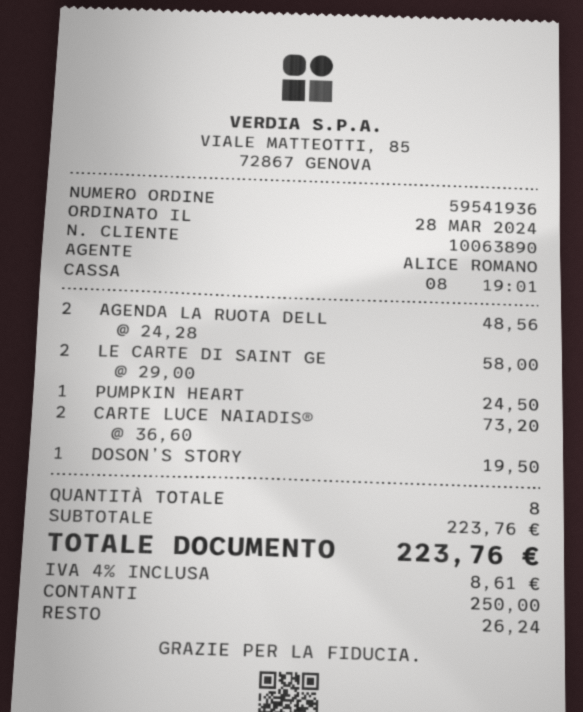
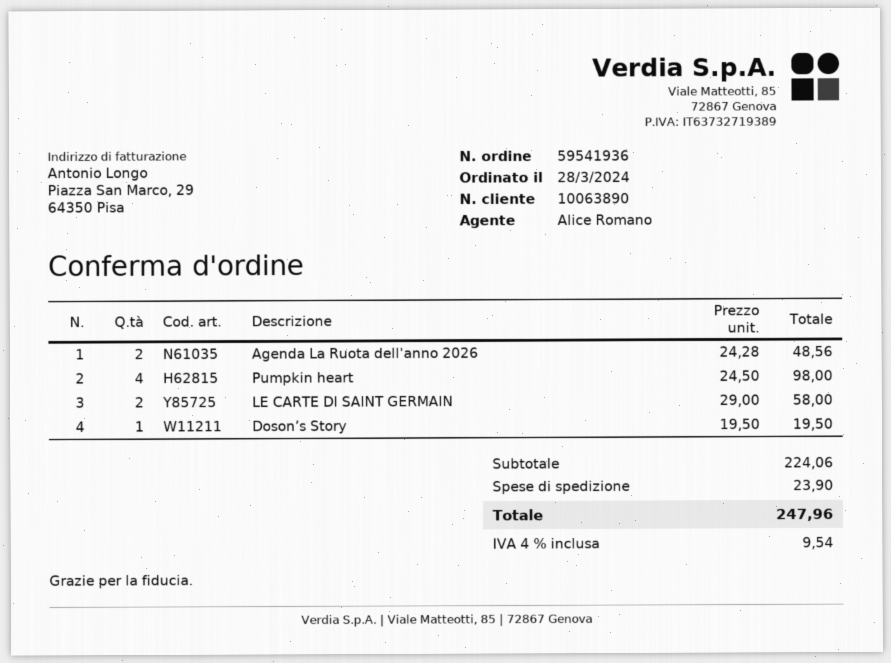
PUMPKIN HEART: 1 x 24.50 = 24.50 -> 4 x 24.50 = 98.00
CARTE LUCE NAIADIS®: 2 x 36.60 = 73.20 -> none
subtotal: 223.76 -> 224.06
shipping: none -> 23.90
tax: 4% = 8.61 -> 4% = 9.54
total: 223.76 -> 247.96

